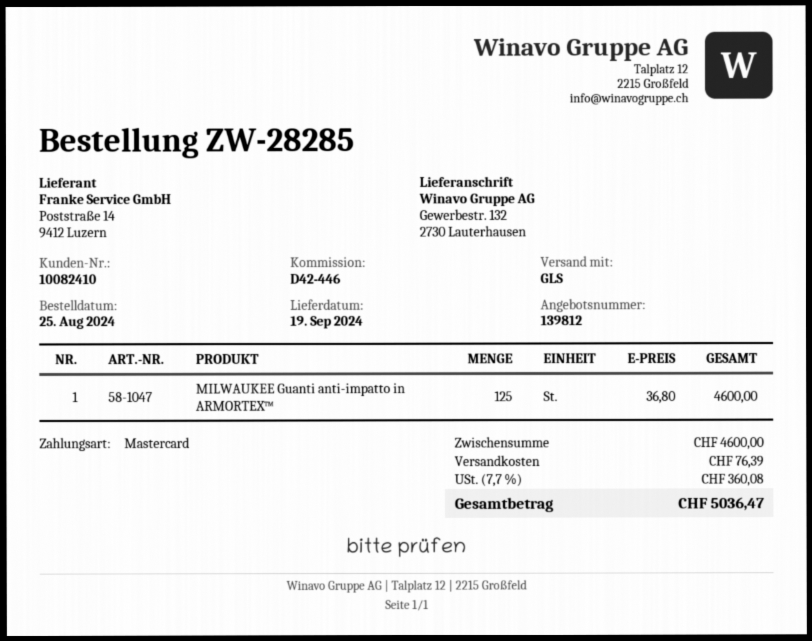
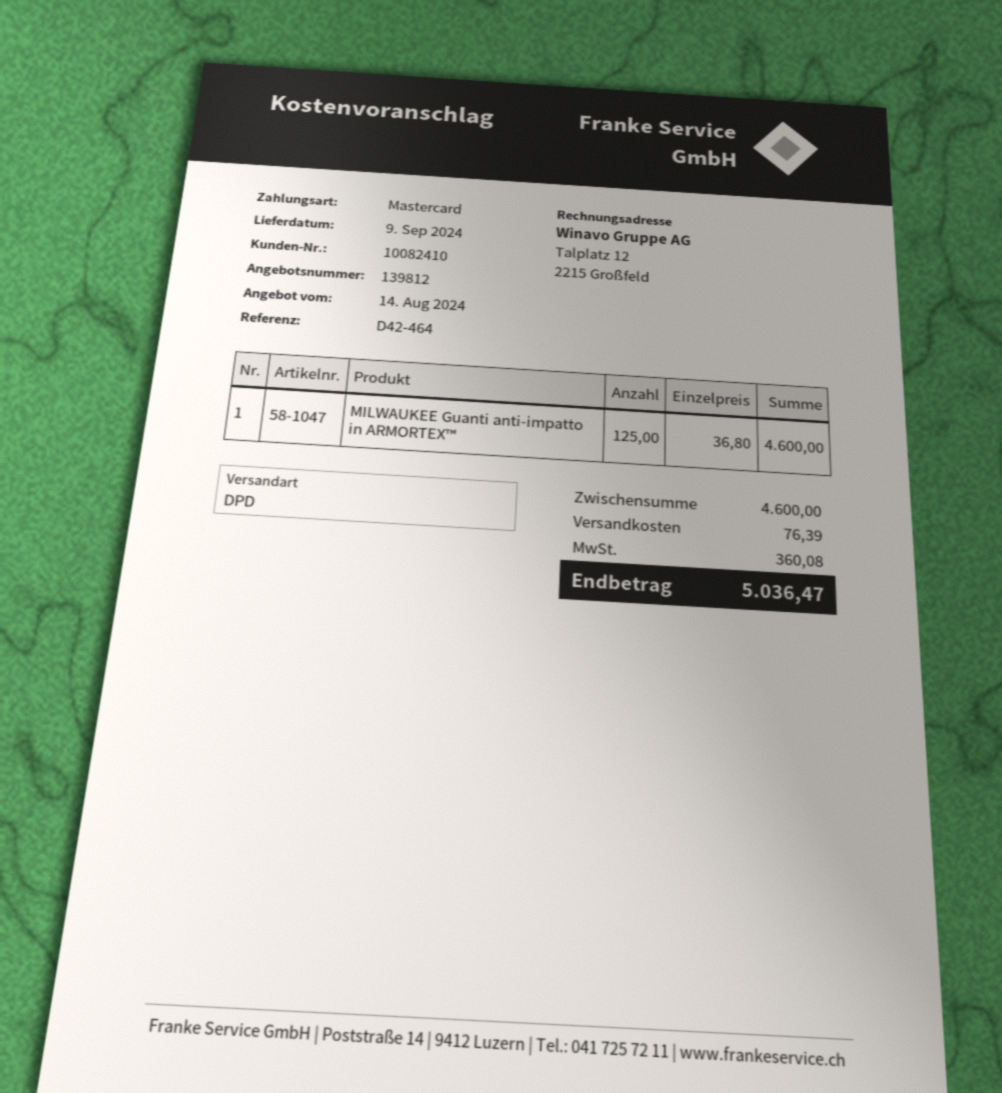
delivery date: 2024-09-19 -> 2024-09-09
reference: D42-446 -> D42-464
shipping method: GLS -> DPD

